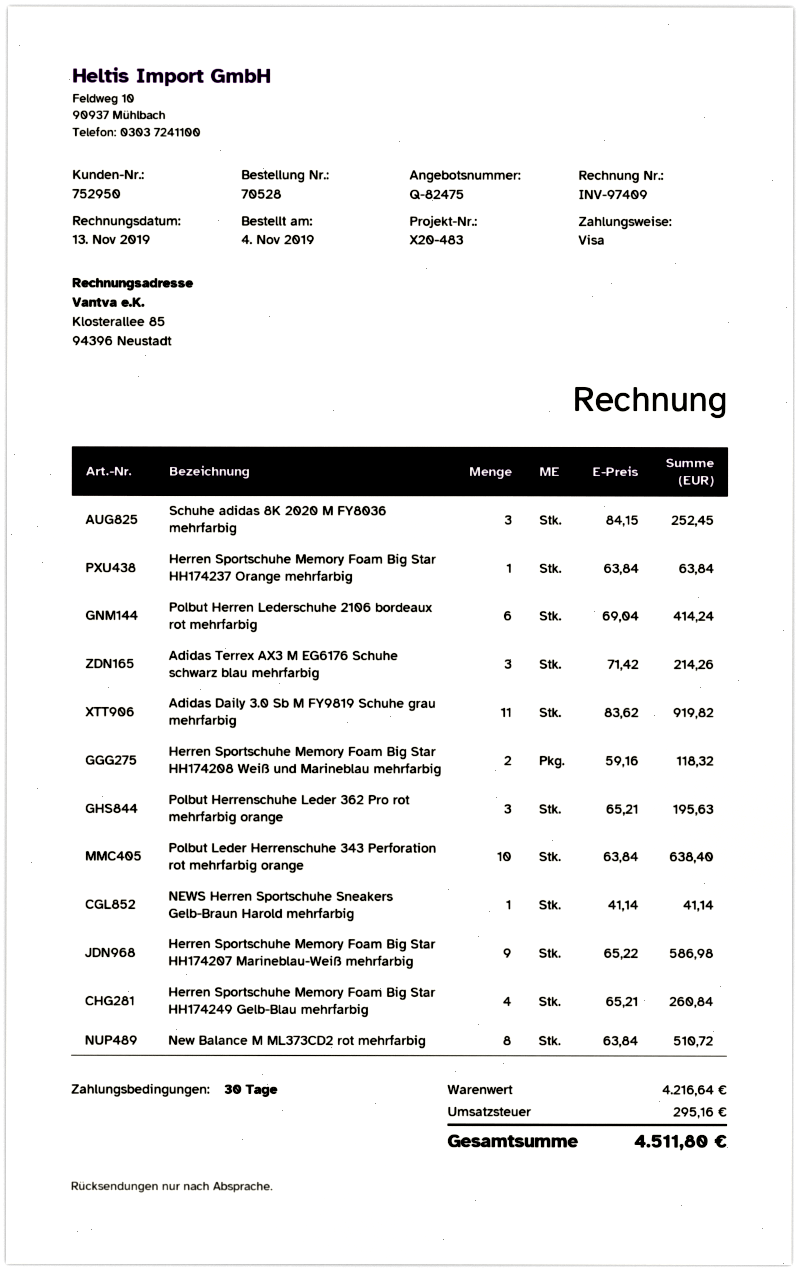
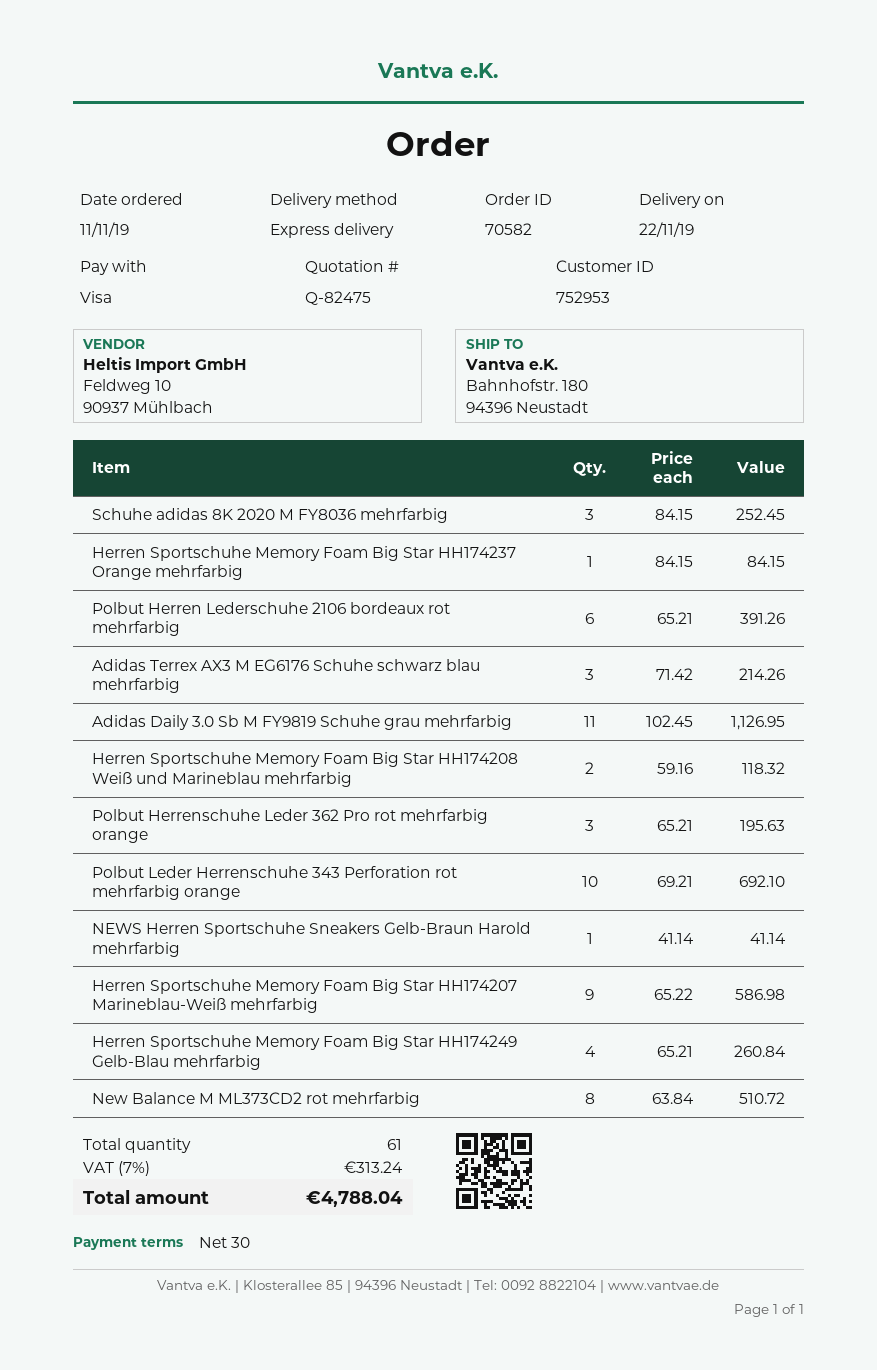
order number: 70528 -> 70582
order date: 2019-11-04 -> 2019-11-11
customer number: 752950 -> 752953
Herren Sportschuhe Memory Foam Big Star HH174237 Orange mehrfarbig: 1 x 63.84 = 63.84 -> 1 x 84.15 = 84.15
Polbut Herren Lederschuhe 2106 bordeaux rot mehrfarbig: 6 x 69.04 = 414.24 -> 6 x 65.21 = 391.26
Adidas Daily 3.0 Sb M FY9819 Schuhe grau mehrfarbig: 11 x 83.62 = 919.82 -> 11 x 102.45 = 1126.95
Polbut Leder Herrenschuhe 343 Perforation rot mehrfarbig orange: 10 x 63.84 = 638.40 -> 10 x 69.21 = 692.10
tax: 295.16 -> 313.24
total: 4511.80 -> 4788.04

